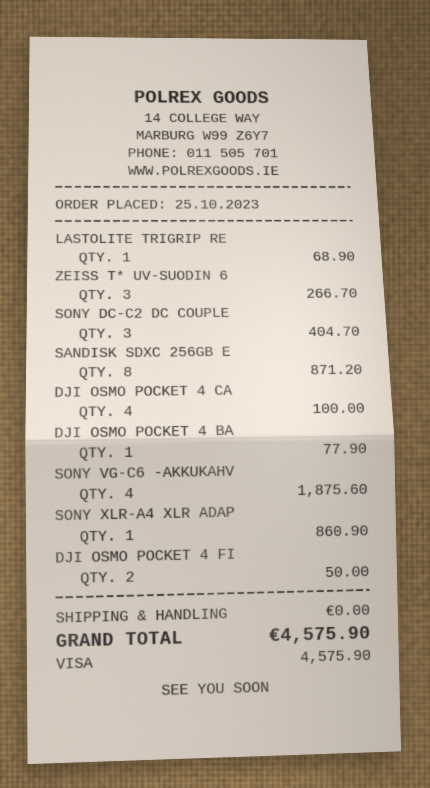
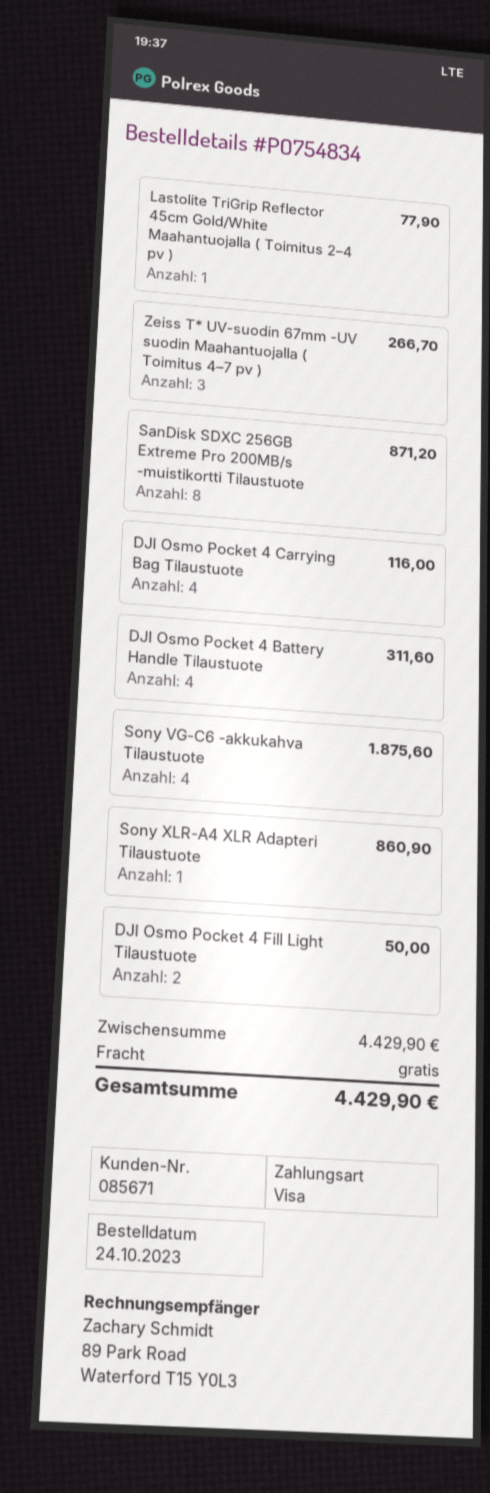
order date: 2023-10-25 -> 2023-10-24
LASTOLITE TRIGRIP RE: 1 for 68.90 -> 1 for 77.90
SONY DC-C2 DC COUPLE: 3 for 404.70 -> none
DJI OSMO POCKET 4 CA: 4 for 100.00 -> 4 for 116.00
DJI OSMO POCKET 4 BA: 1 for 77.90 -> 4 for 311.60
total: 4575.90 -> 4429.90

